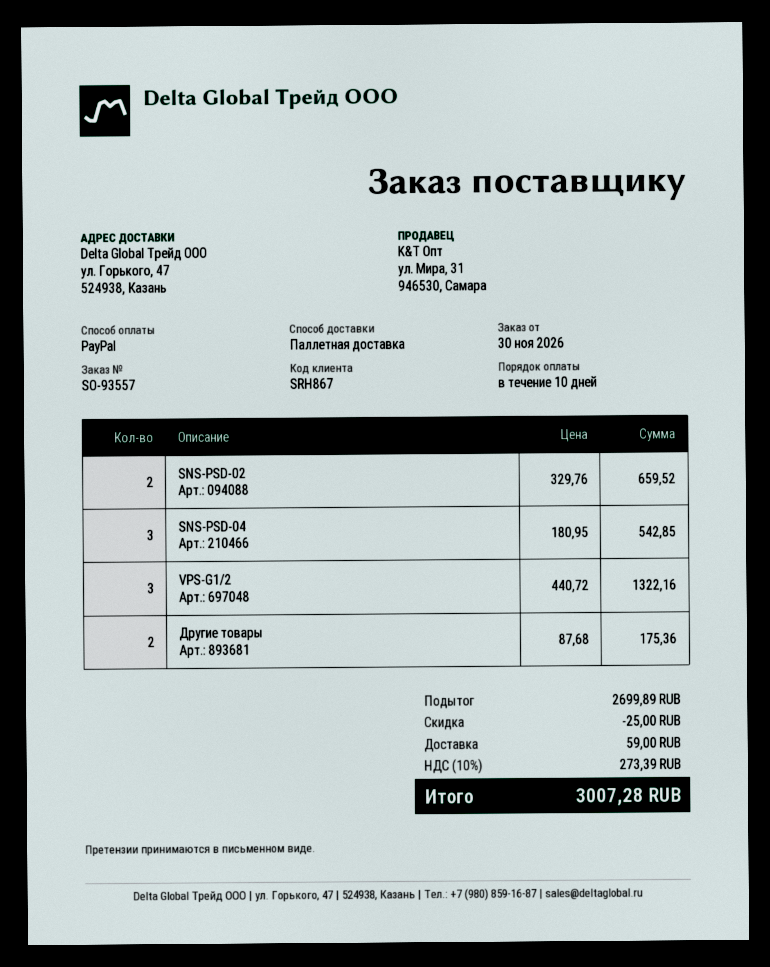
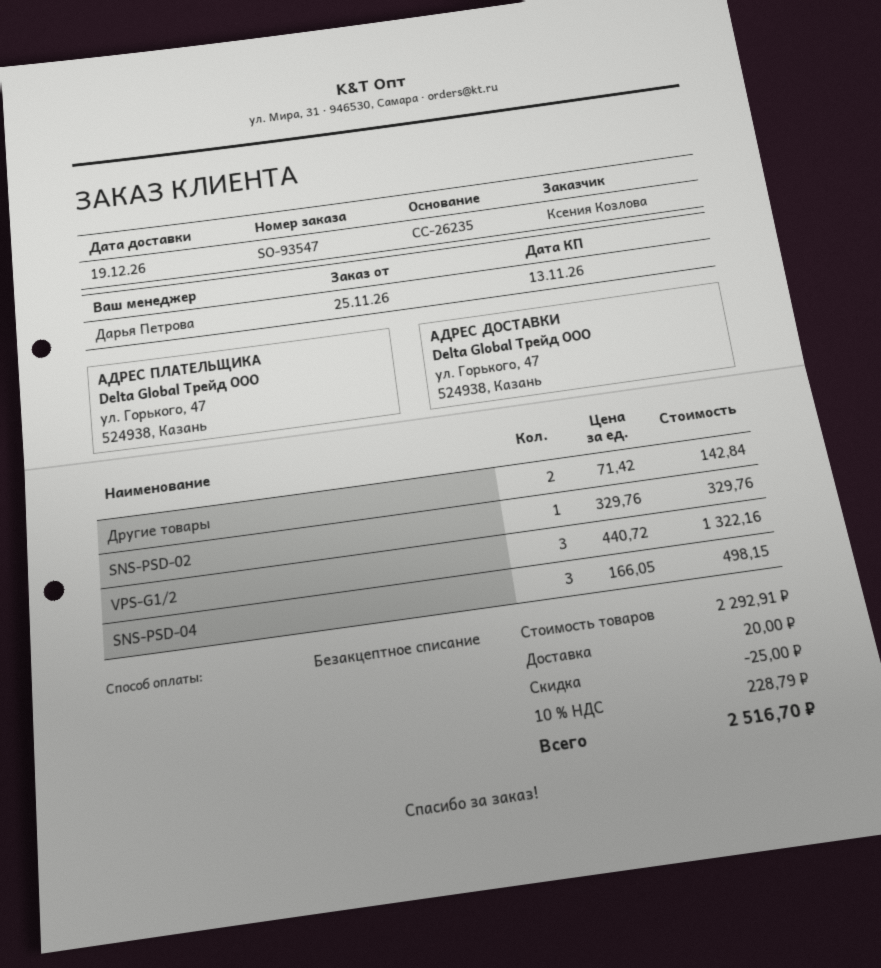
order number: SO-93557 -> SO-93547
order date: 2026-11-30 -> 2026-11-25
payment method: PayPal -> direct debit
SNS-PSD-02: 2 x 329.76 = 659.52 -> 1 x 329.76 = 329.76
SNS-PSD-04: 3 x 180.95 = 542.85 -> 3 x 166.05 = 498.15
Другие товары: 2 x 87.68 = 175.36 -> 2 x 71.42 = 142.84
subtotal: 2699.89 -> 2292.91
shipping: 59.00 -> 20.00
tax: 10% = 273.39 -> 10% = 228.79
total: 3007.28 -> 2516.70

